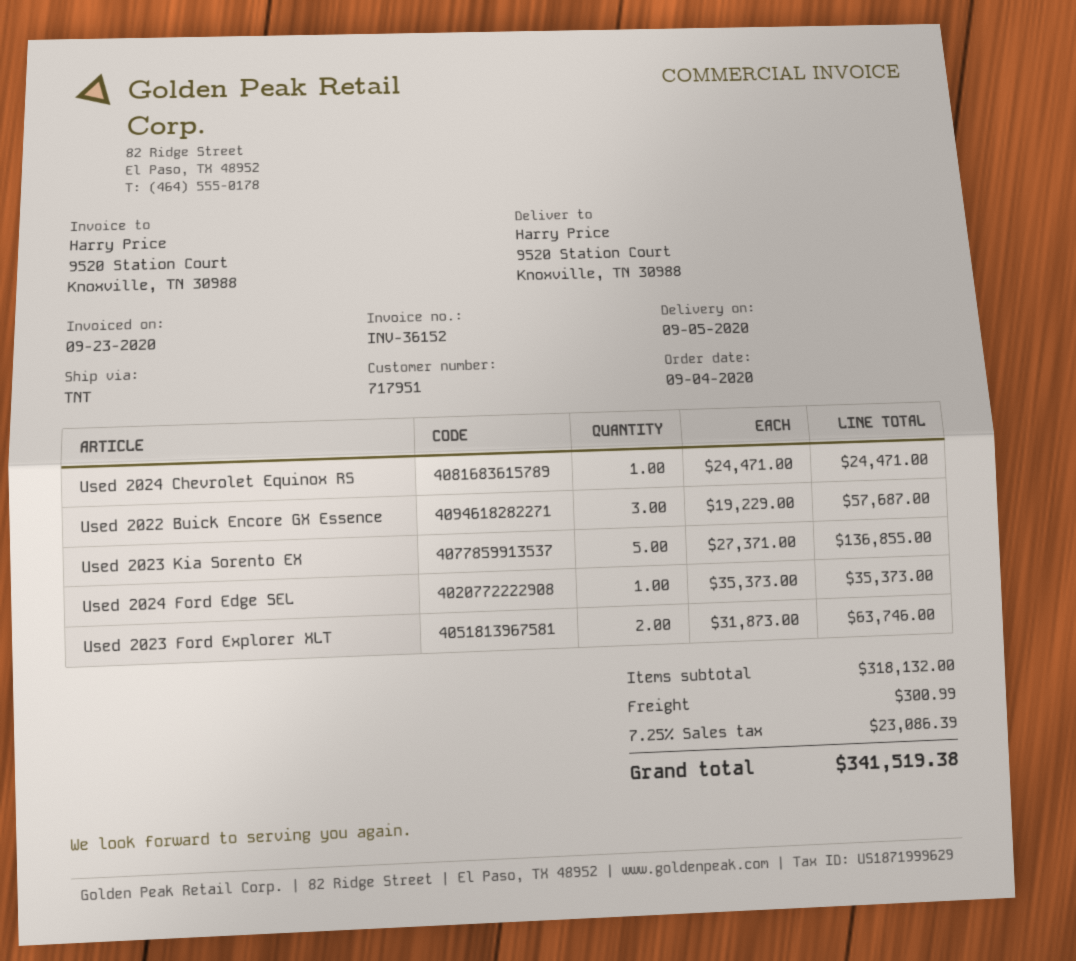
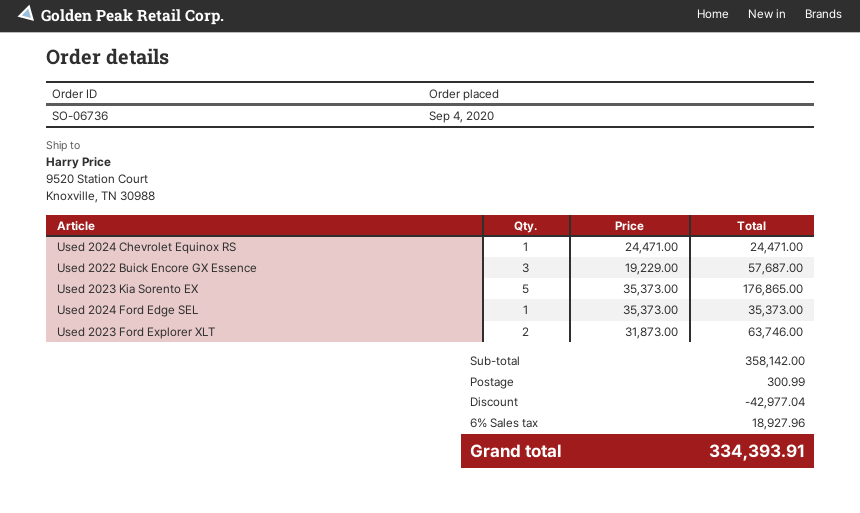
Used 2023 Kia Sorento EX: 5 x 27371.00 = 136855.00 -> 5 x 35373.00 = 176865.00
subtotal: 318132.00 -> 358142.00
discount: none -> 42977.04
tax: 7.25% = 23086.39 -> 6% = 18927.96
total: 341519.38 -> 334393.91

